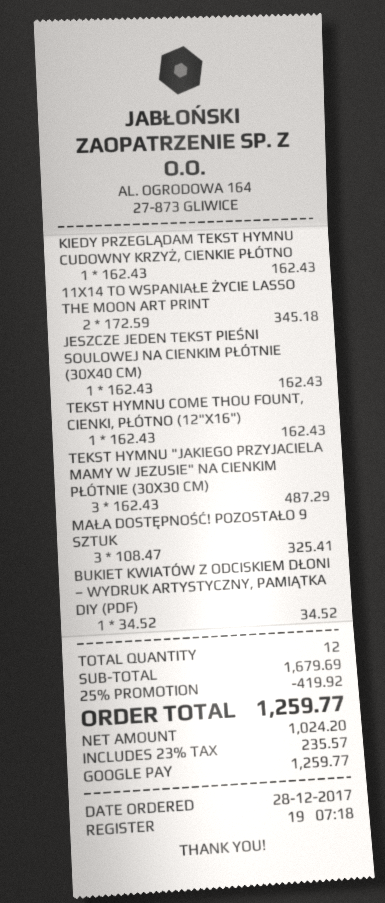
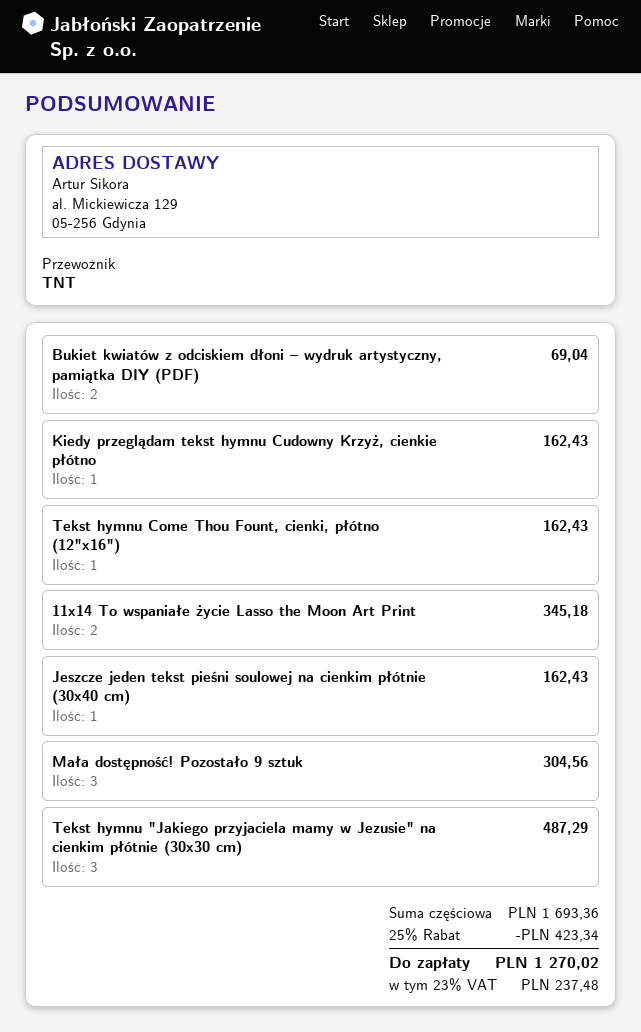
MAŁA DOSTĘPNOŚĆ! POZOSTAŁO 9 SZTUK: 3 for 325.41 -> 3 for 304.56
BUKIET KWIATÓW Z ODCISKIEM DŁONI – WYDRUK ARTYSTYCZNY, PAMIĄTKA DIY (PDF): 1 for 34.52 -> 2 for 69.04
subtotal: 1679.69 -> 1693.36
discount: 25% = 419.92 -> 25% = 423.34
tax: 23% = 235.57 -> 23% = 237.48
total: 1259.77 -> 1270.02

